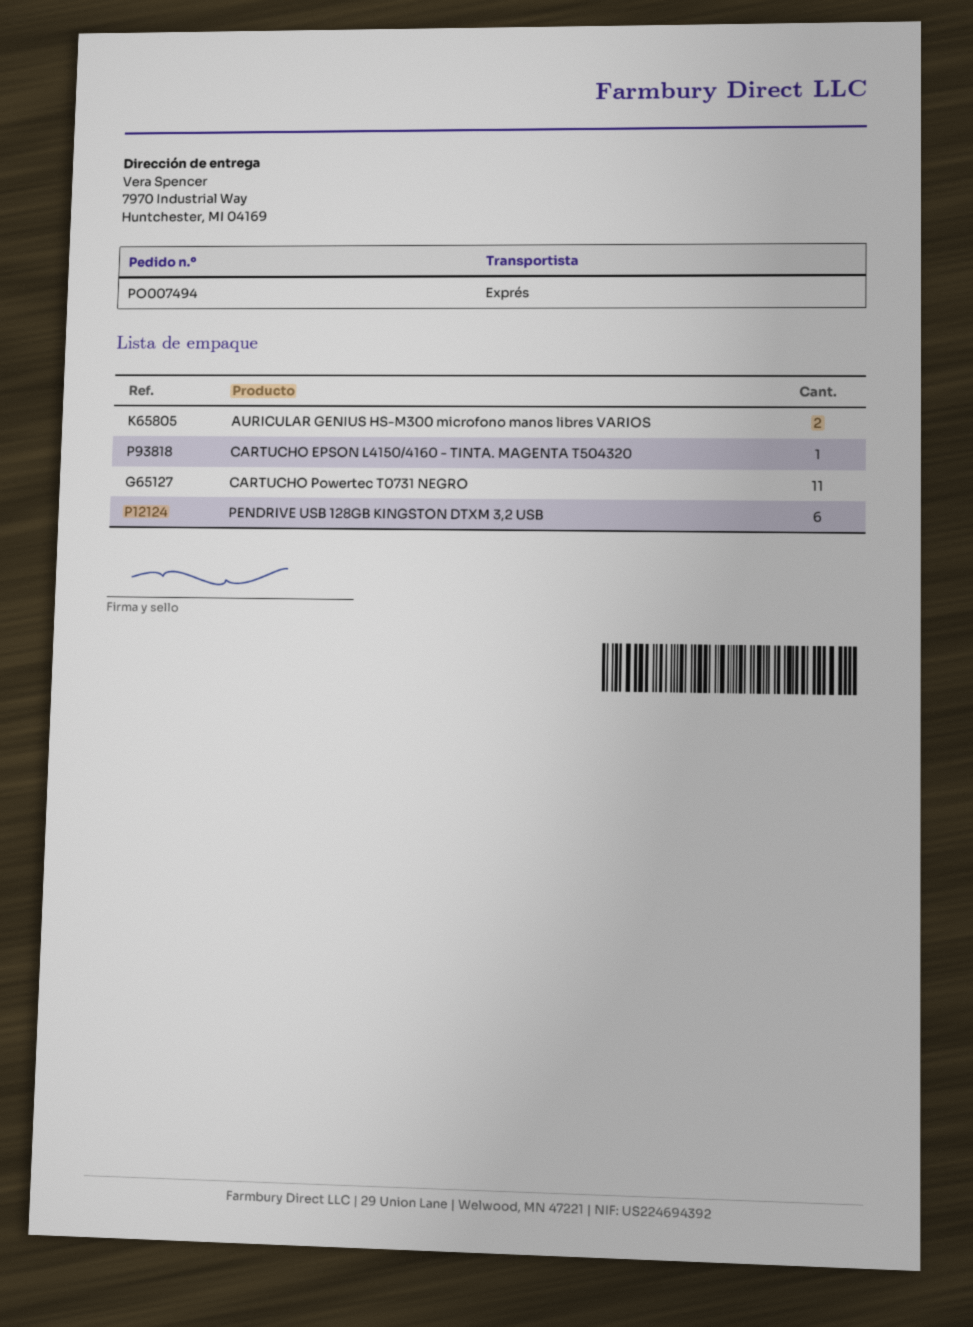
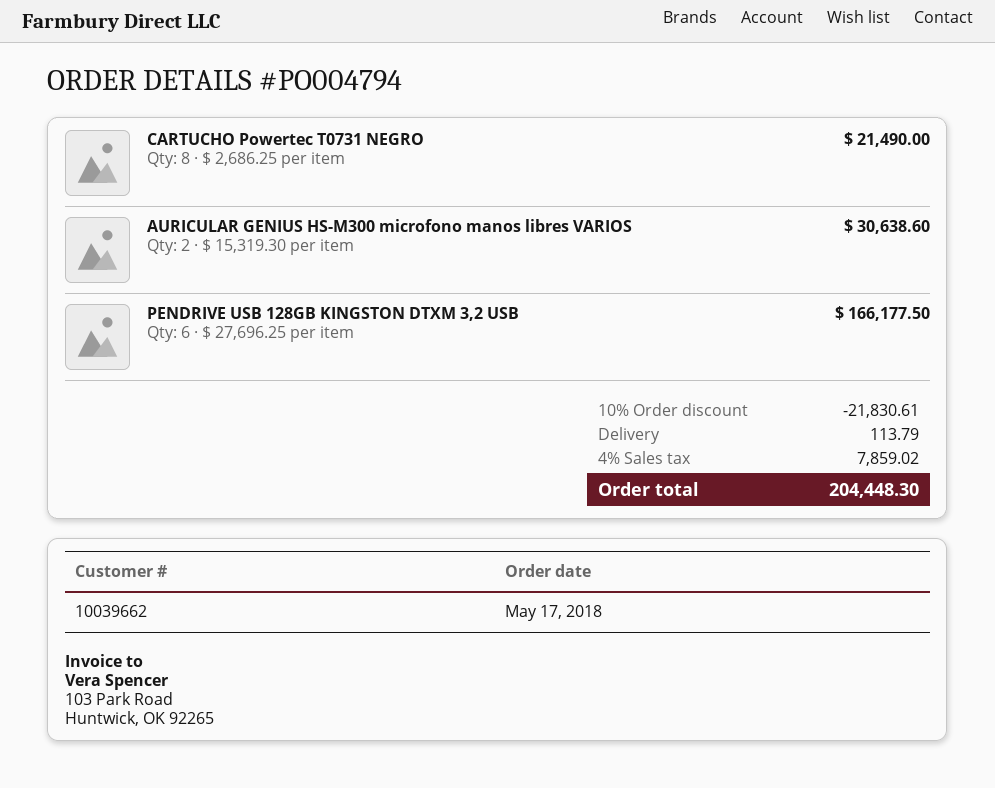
order number: PO007494 -> PO004794
CARTUCHO EPSON L4150/4160 - TINTA. MAGENTA T504320: 1 -> none
CARTUCHO Powertec T0731 NEGRO: 11 -> 8

